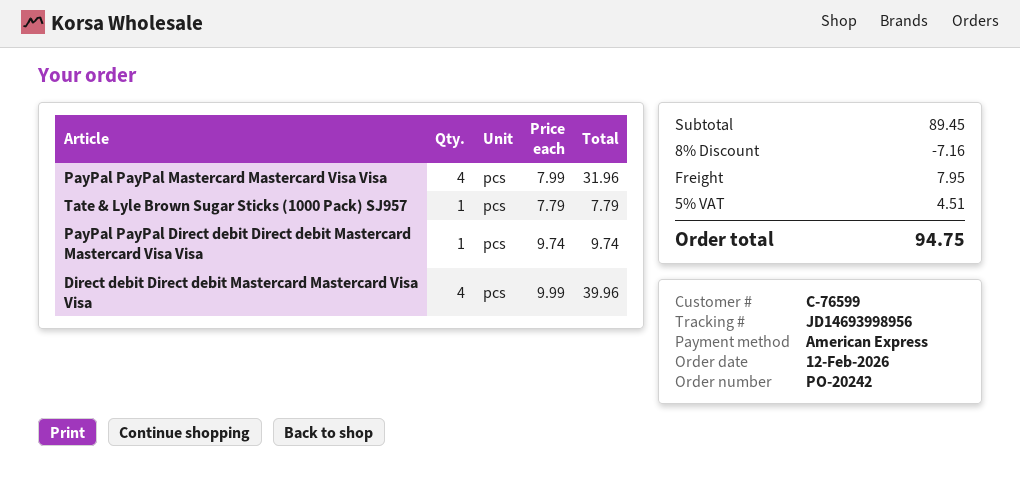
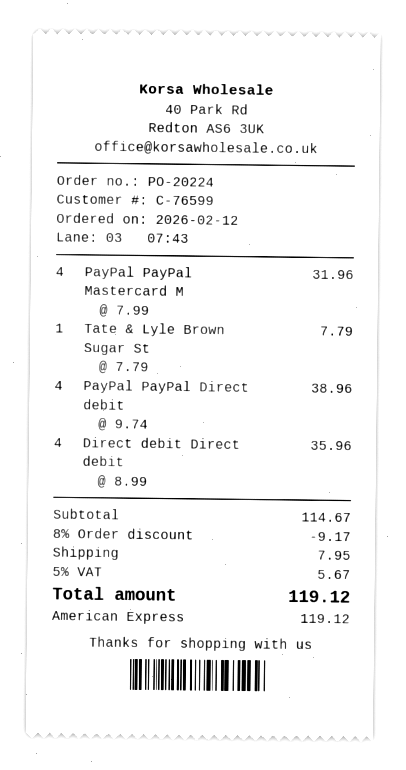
order number: PO-20242 -> PO-20224
PayPal PayPal Direct debit Direct debit Mastercard Mastercard Visa Visa: 1 x 9.74 = 9.74 -> 4 x 9.74 = 38.96
Direct debit Direct debit Mastercard Mastercard Visa Visa: 4 x 9.99 = 39.96 -> 4 x 8.99 = 35.96
subtotal: 89.45 -> 114.67
discount: 8% = 7.16 -> 8% = 9.17
tax: 5% = 4.51 -> 5% = 5.67
total: 94.75 -> 119.12

